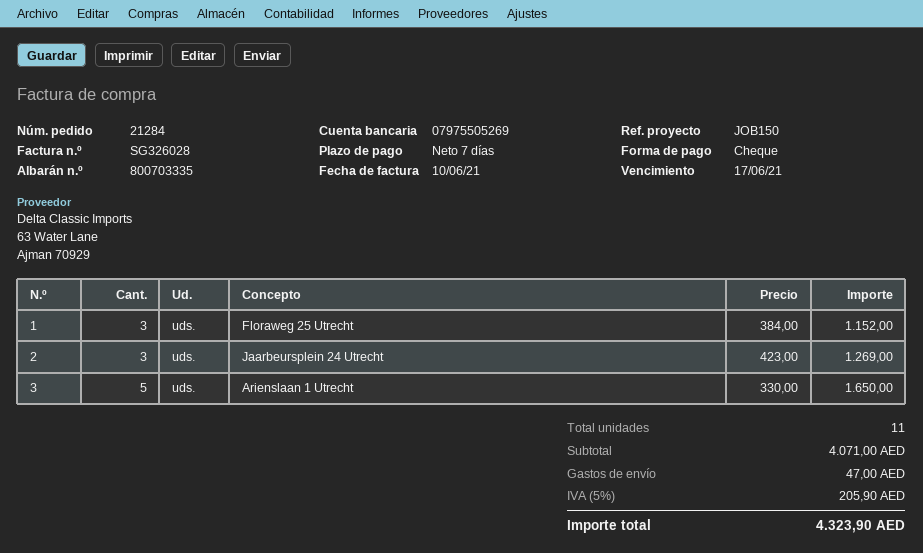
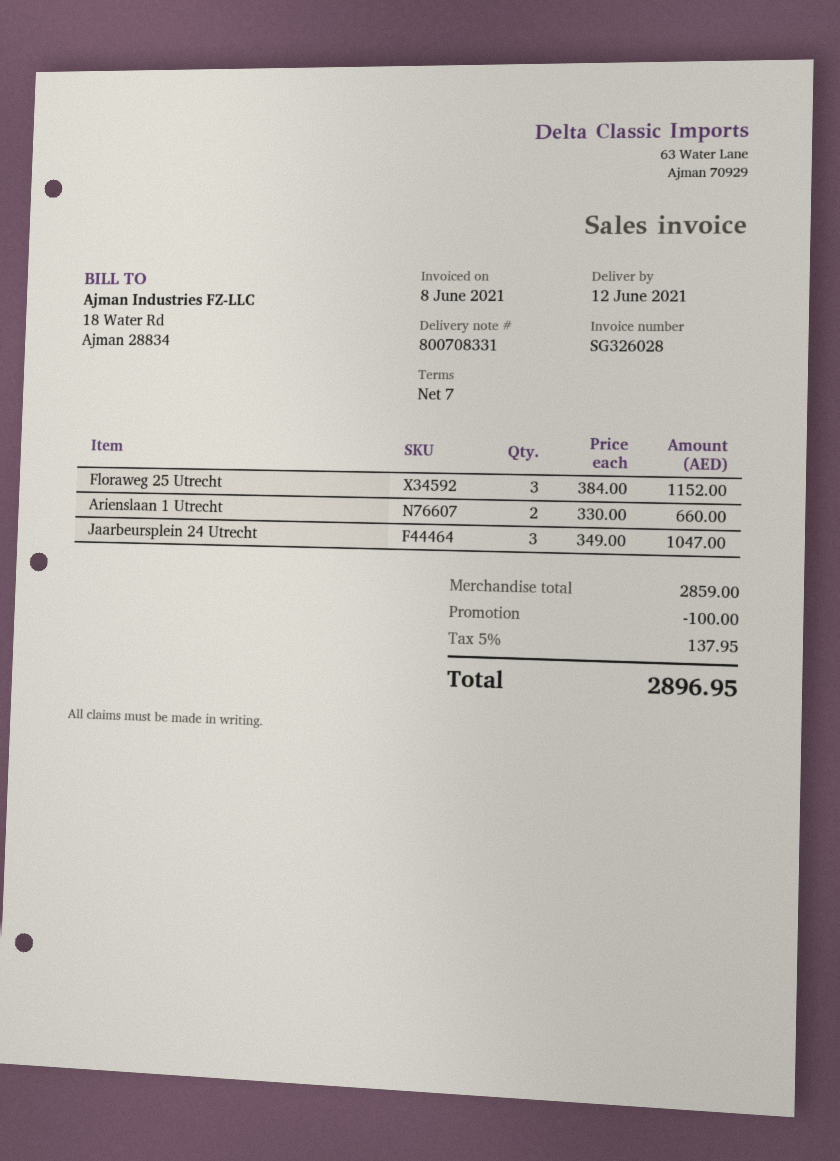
delivery note number: 800703335 -> 800708331
invoice date: 2021-06-10 -> 2021-06-08
Jaarbeursplein 24 Utrecht: 3 x 423.00 = 1269.00 -> 3 x 349.00 = 1047.00
Arienslaan 1 Utrecht: 5 x 330.00 = 1650.00 -> 2 x 330.00 = 660.00
subtotal: 4071.00 -> 2859.00
discount: none -> 100.00
shipping: 47.00 -> none
tax: 5% = 205.90 -> 5% = 137.95
total: 4323.90 -> 2896.95

